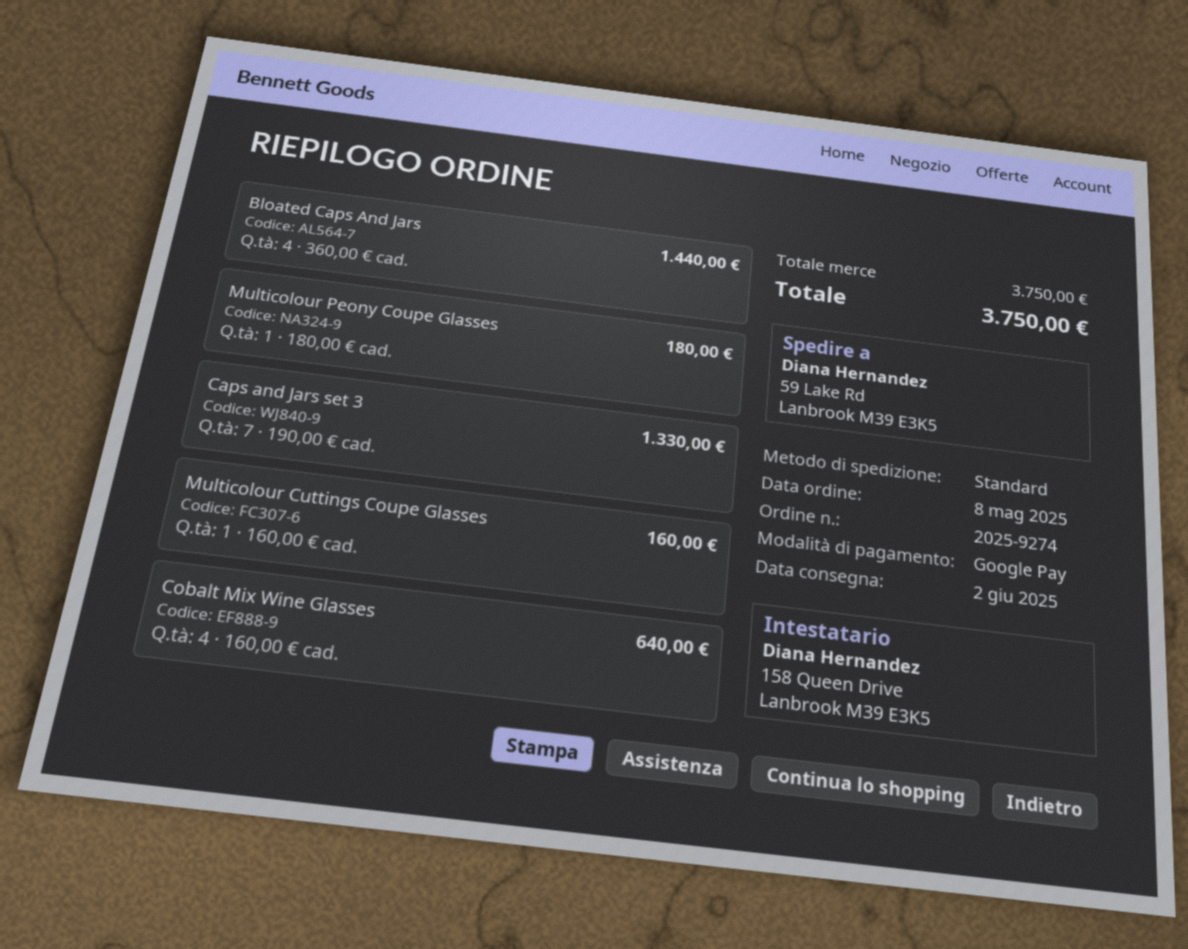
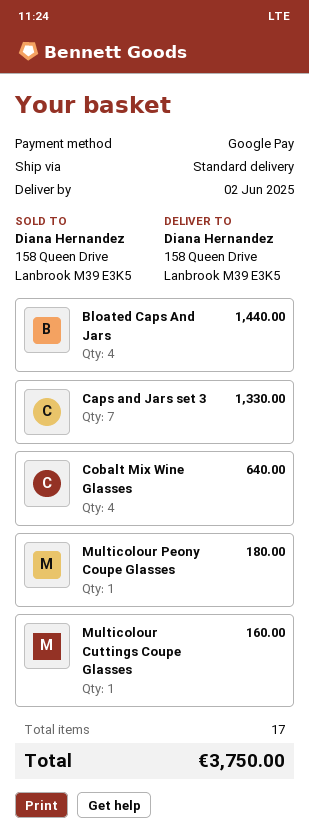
ship to: 59 Lake Rd, Lanbrook M39 E3K5 -> 158 Queen Drive, Lanbrook M39 E3K5

